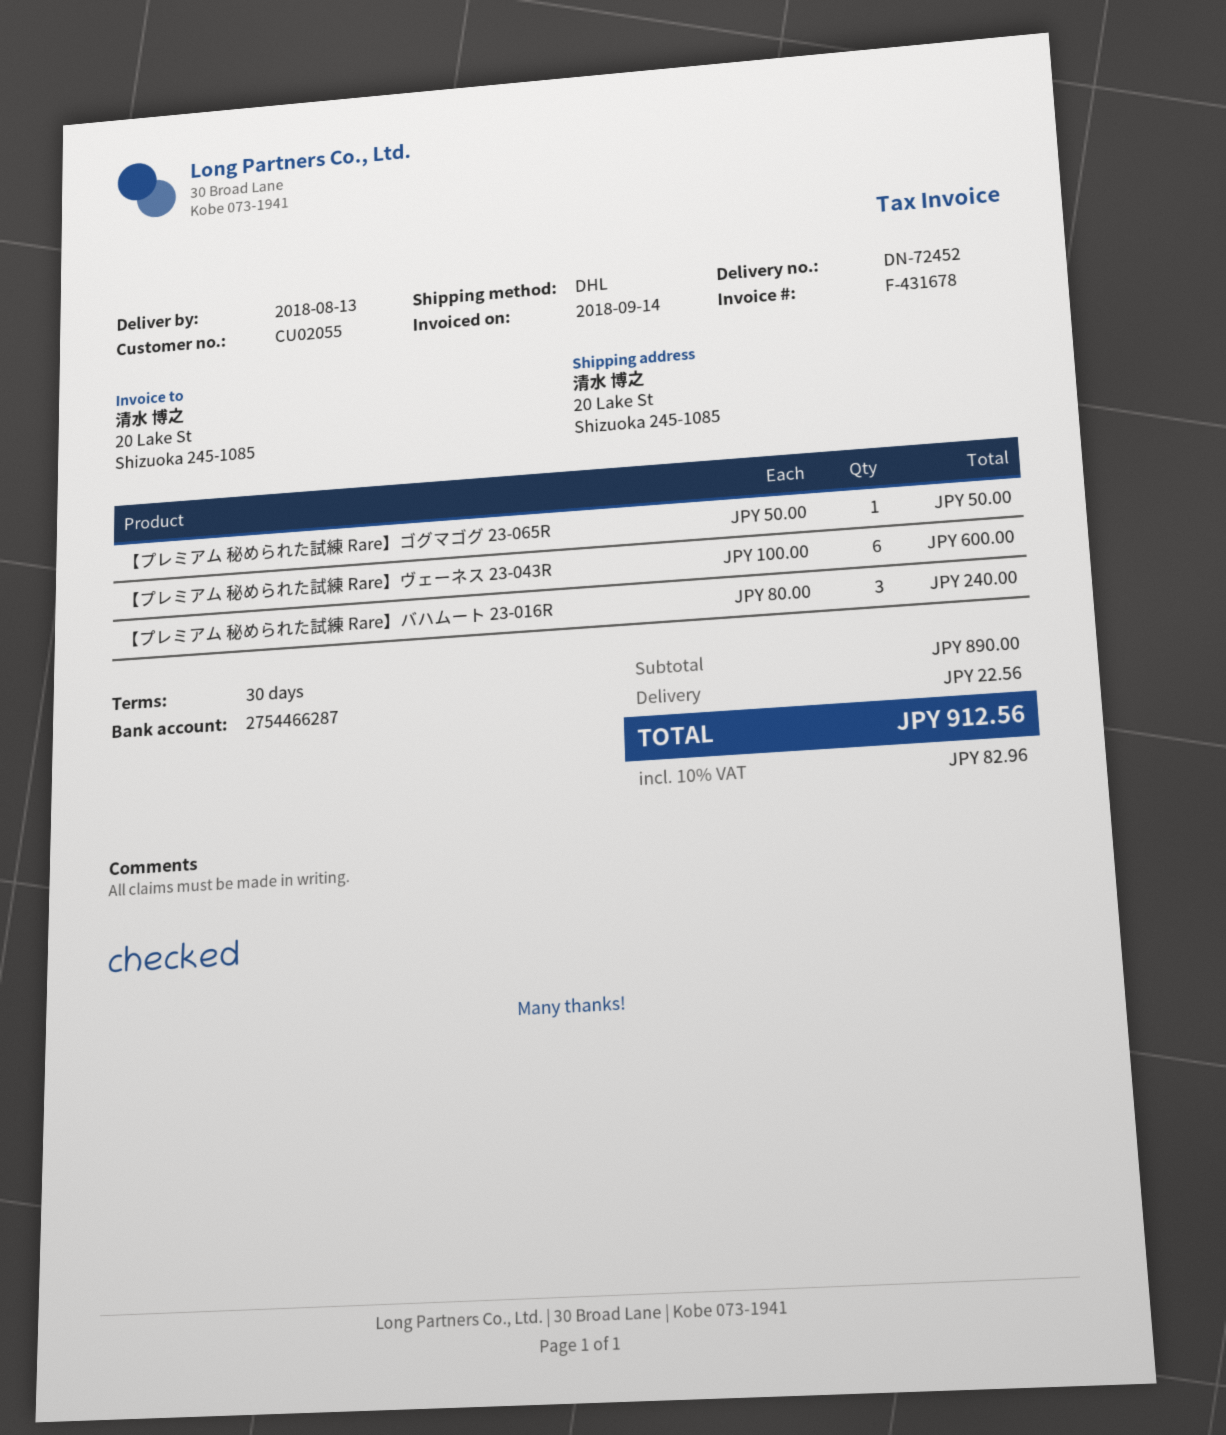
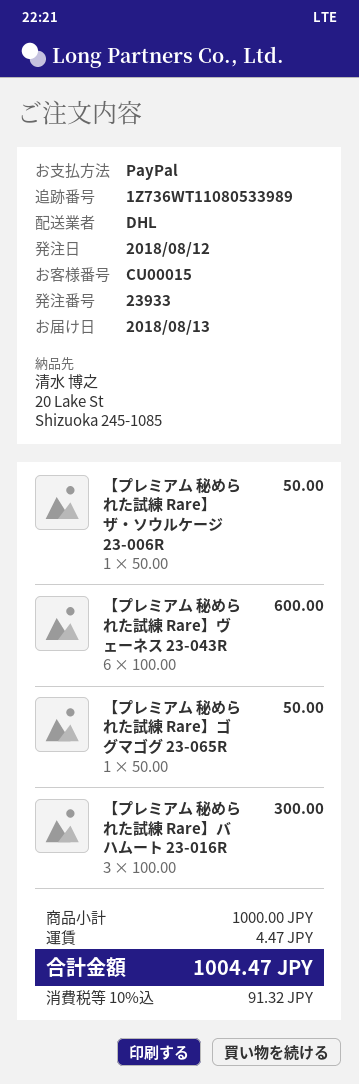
customer number: CU02055 -> CU00015
【プレミアム 秘められた試練 Rare】バハムート 23-016R: 3 x 80.00 = 240.00 -> 3 x 100.00 = 300.00
【プレミアム 秘められた試練 Rare】ザ・ソウルケージ 23-006R: none -> 1 x 50.00 = 50.00
subtotal: 890.00 -> 1000.00
shipping: 22.56 -> 4.47
tax: 10% = 82.96 -> 10% = 91.32
total: 912.56 -> 1004.47

